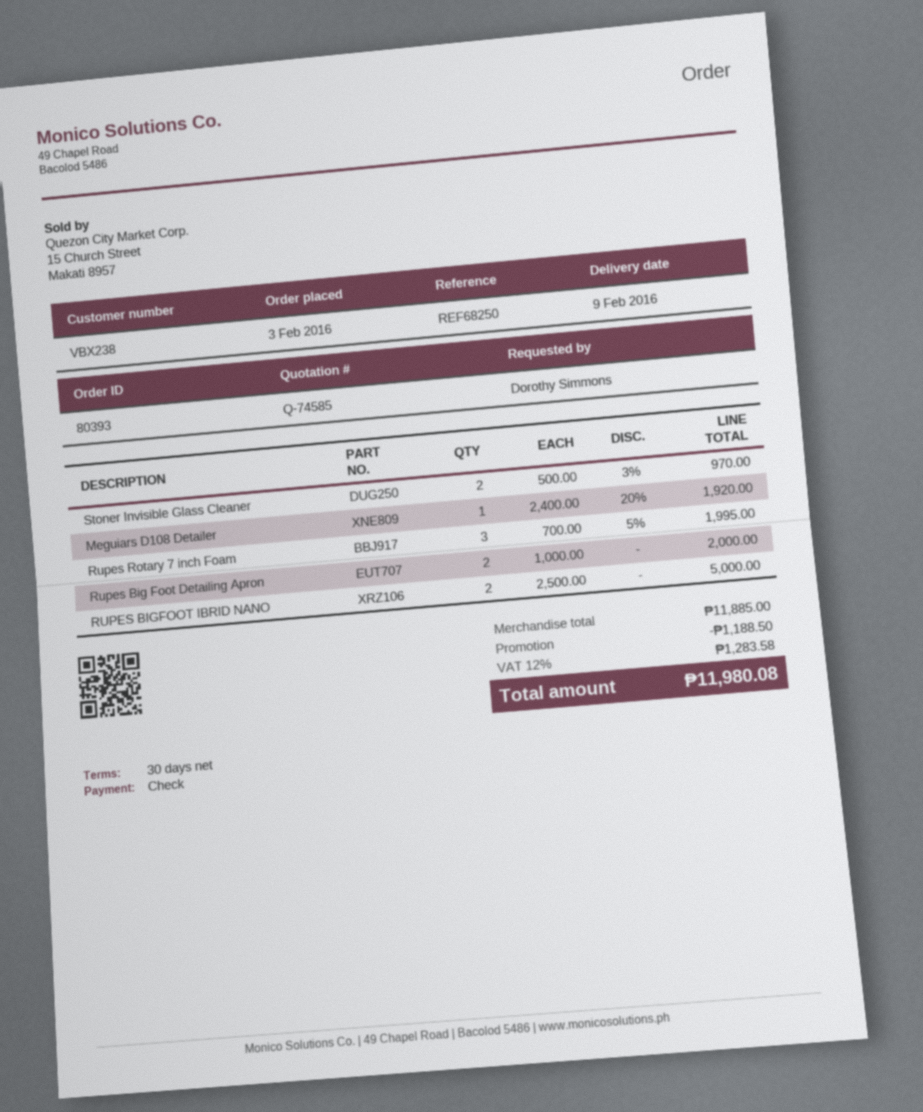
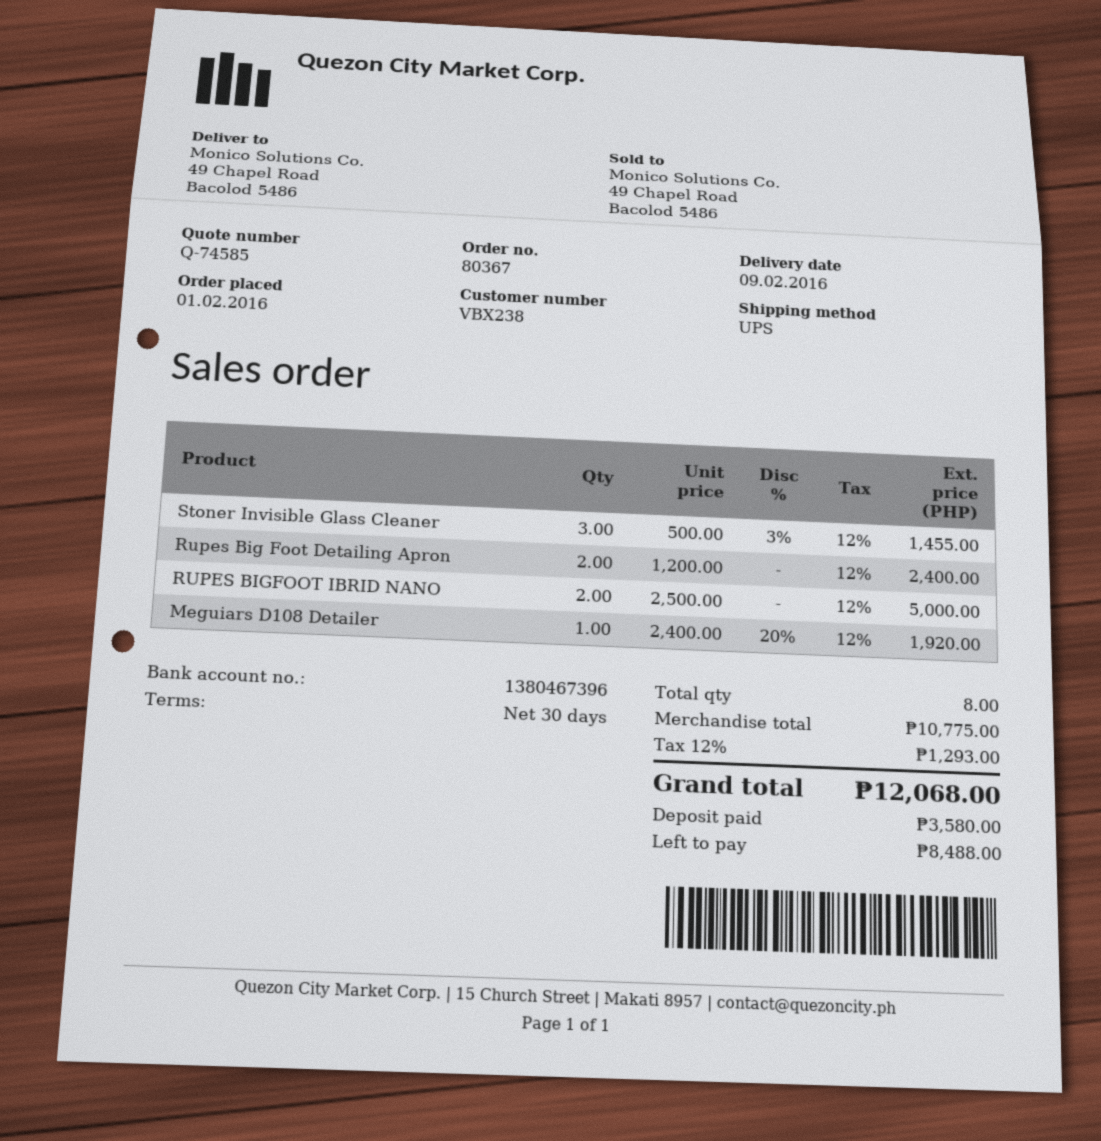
order number: 80393 -> 80367
order date: 2016-02-03 -> 2016-02-01
Stoner Invisible Glass Cleaner: 2 x 500.00 - 3% = 970.00 -> 3 x 500.00 - 3% = 1455.00
Rupes Rotary 7 inch Foam: 3 x 700.00 - 5% = 1995.00 -> none
Rupes Big Foot Detailing Apron: 2 x 1000.00 = 2000.00 -> 2 x 1200.00 = 2400.00
subtotal: 11885.00 -> 10775.00
discount: 1188.50 -> none
tax: 12% = 1283.58 -> 12% = 1293.00
total: 11980.08 -> 12068.00

